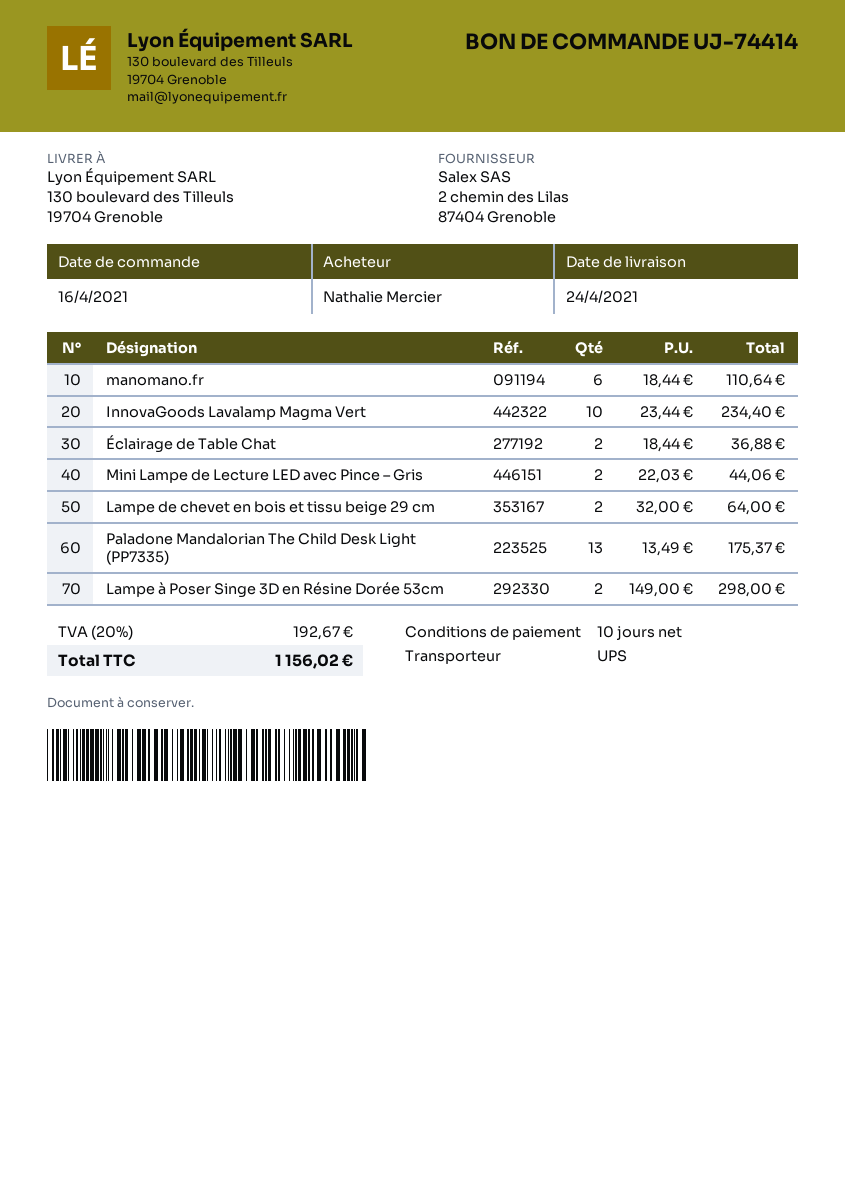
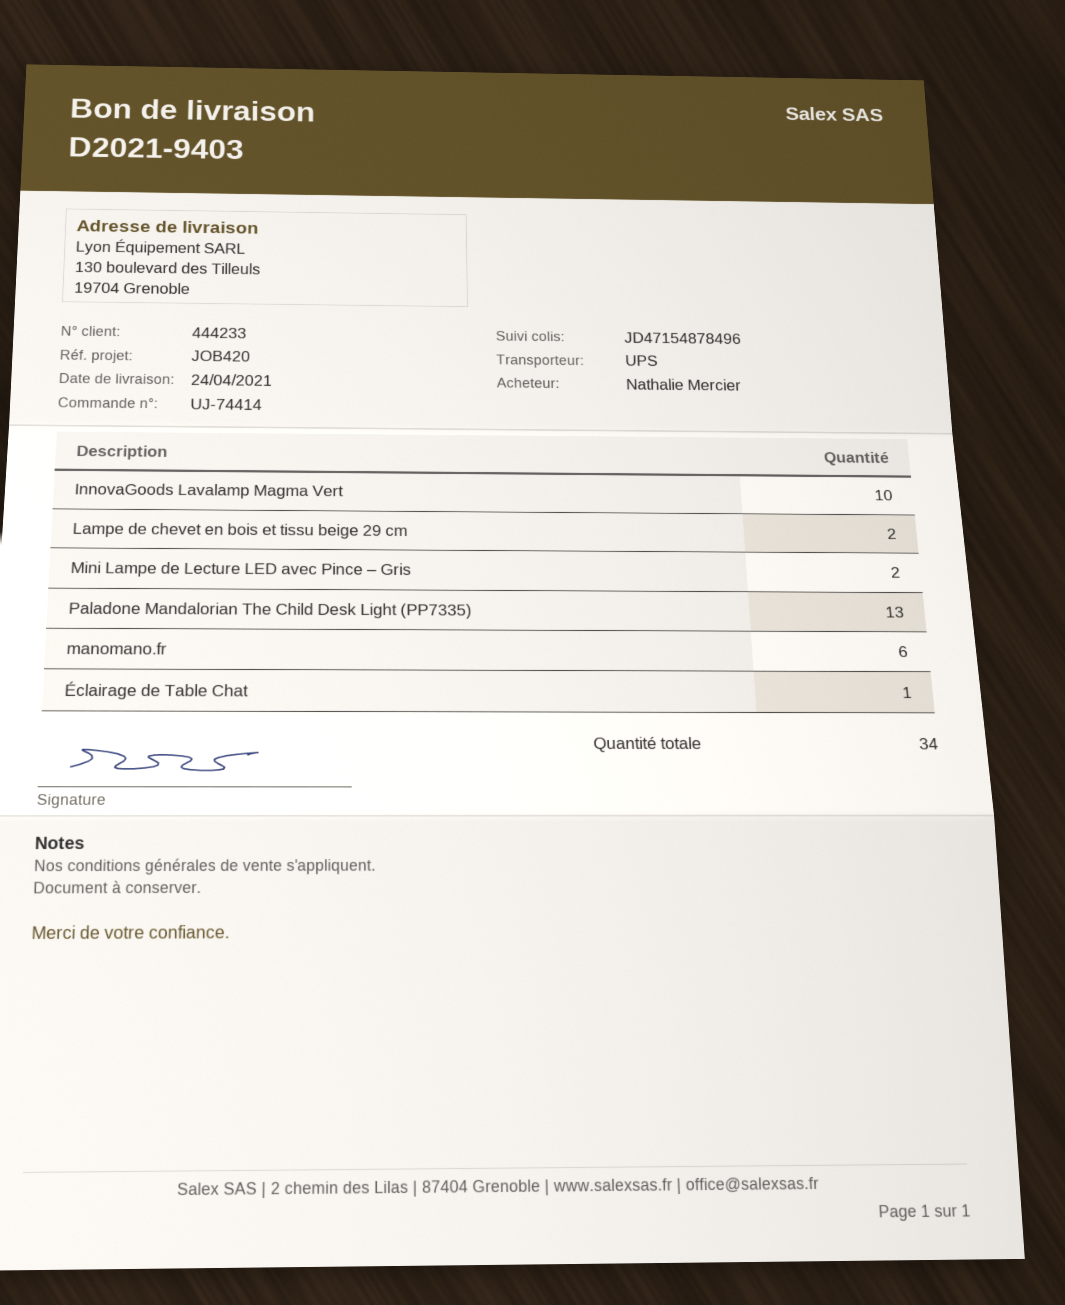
Éclairage de Table Chat: 2 -> 1
Lampe à Poser Singe 3D en Résine Dorée 53cm: 2 -> none

